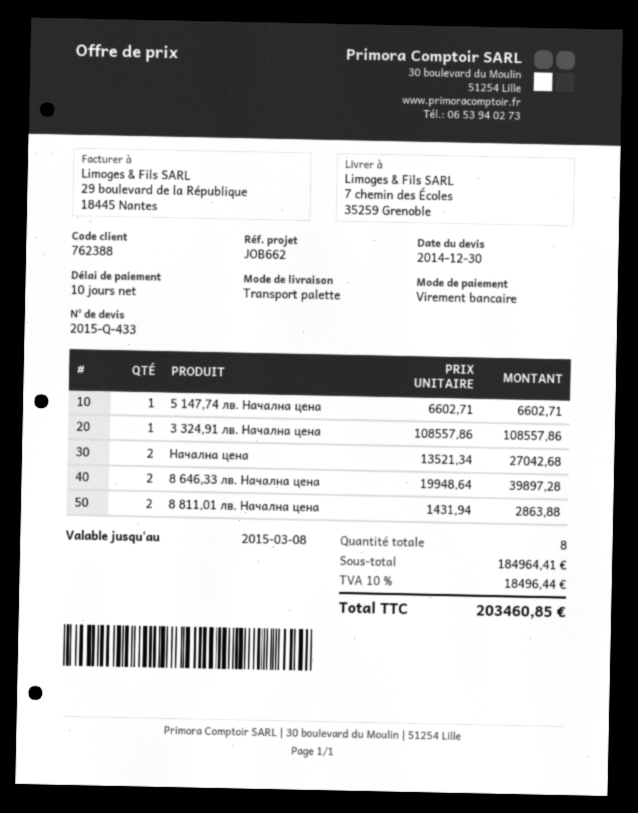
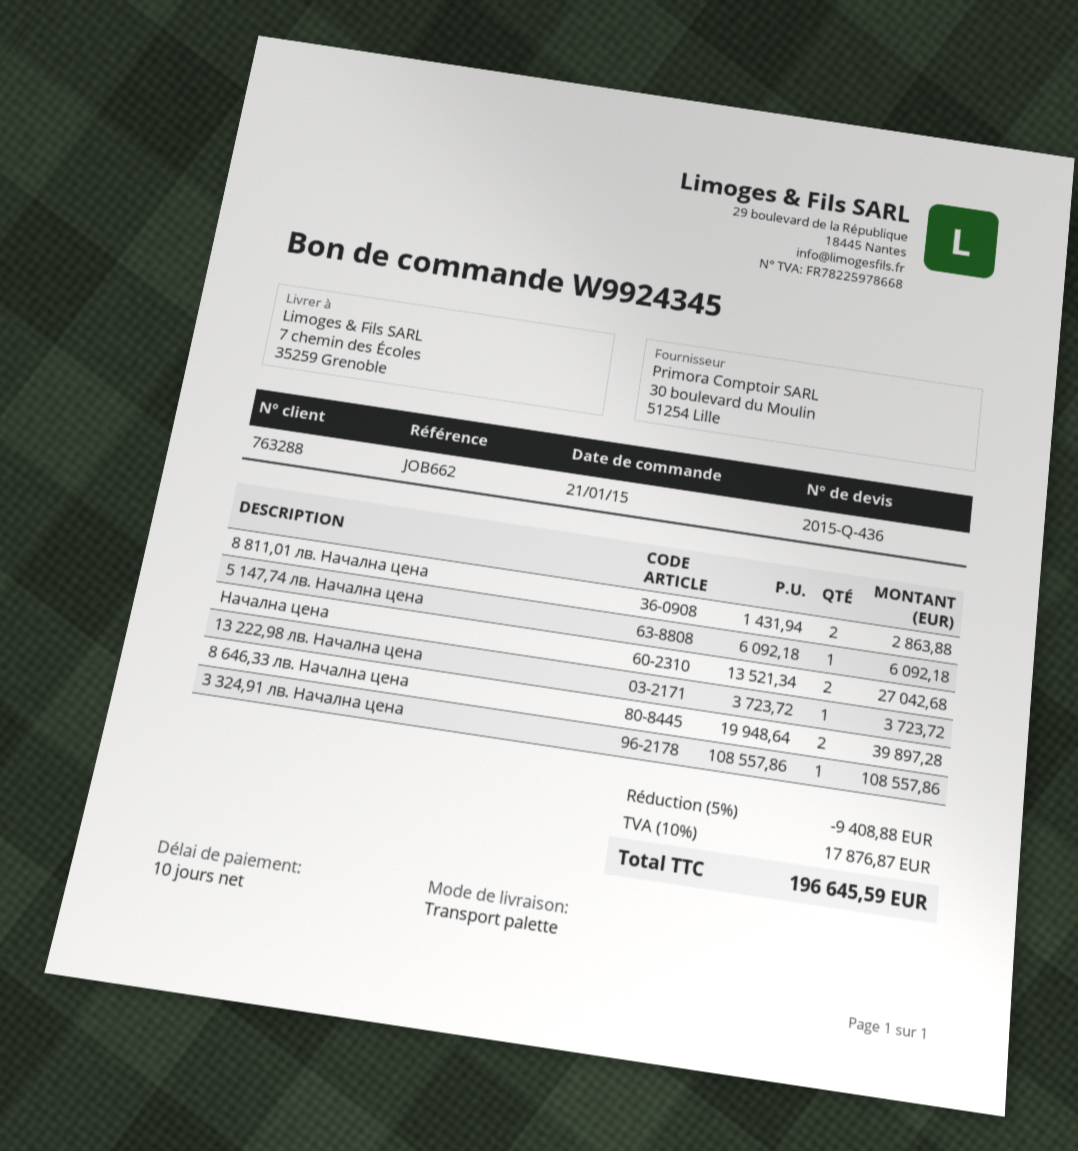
quote number: 2015-Q-433 -> 2015-Q-436
customer number: 762388 -> 763288
5 147,74 лв. Начална цена: 1 x 6602.71 = 6602.71 -> 1 x 6092.18 = 6092.18
13 222,98 лв. Начална цена: none -> 1 x 3723.72 = 3723.72
discount: none -> 5% = 9408.88
tax: 10% = 18496.44 -> 10% = 17876.87
total: 203460.85 -> 196645.59

